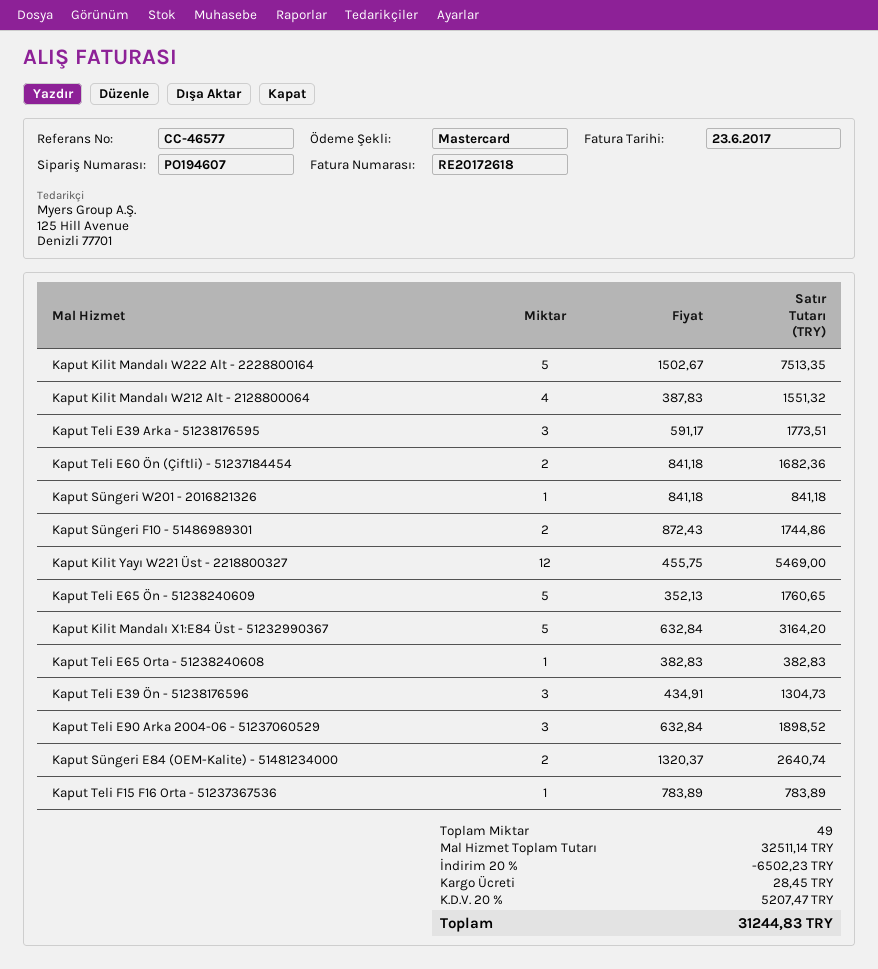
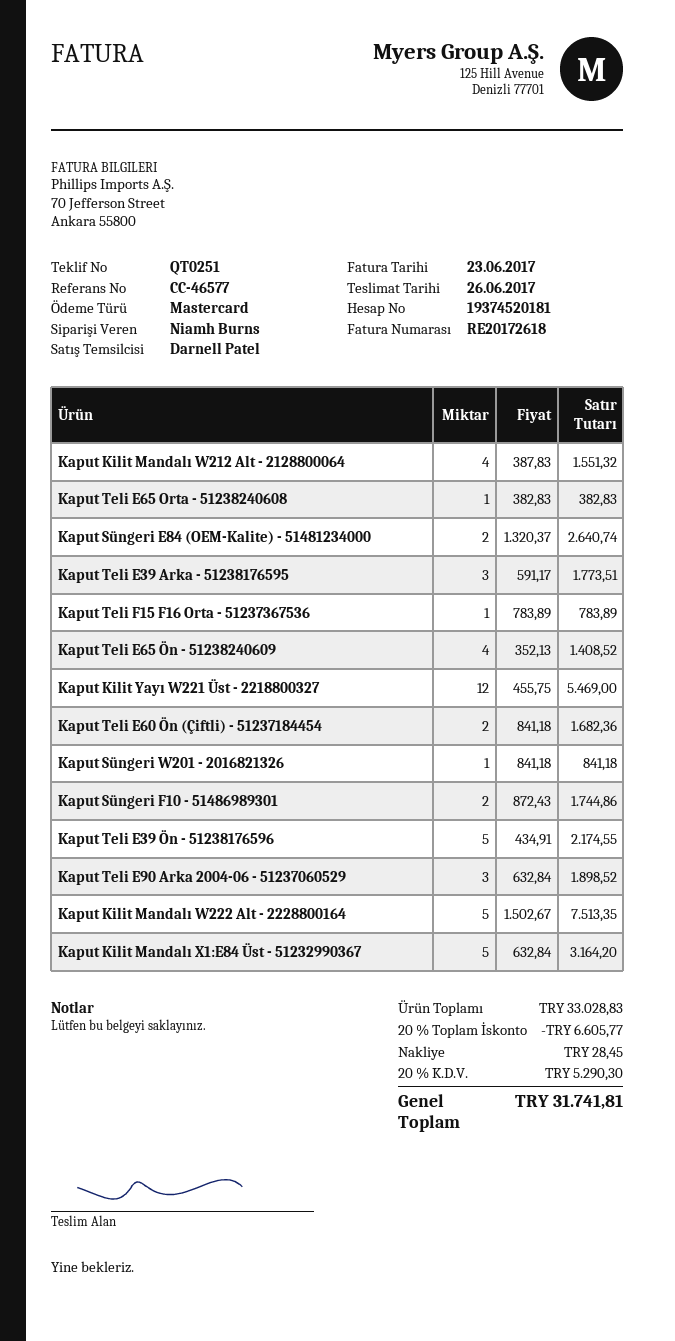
Kaput Teli E65 Ön - 51238240609: 5 x 352.13 = 1760.65 -> 4 x 352.13 = 1408.52
Kaput Teli E39 Ön - 51238176596: 3 x 434.91 = 1304.73 -> 5 x 434.91 = 2174.55
subtotal: 32511.14 -> 33028.83
discount: 20% = 6502.23 -> 20% = 6605.77
tax: 20% = 5207.47 -> 20% = 5290.30
total: 31244.83 -> 31741.81

